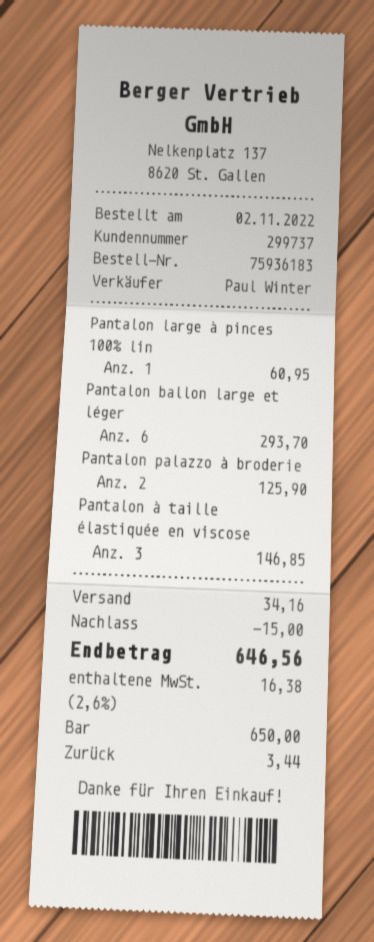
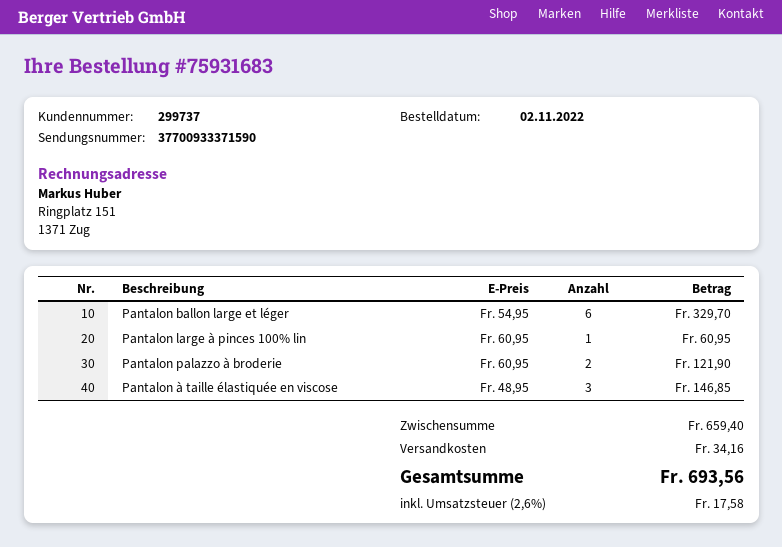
order number: 75936183 -> 75931683
Pantalon ballon large et léger: 6 for 293.70 -> 6 for 329.70
Pantalon palazzo à broderie: 2 for 125.90 -> 2 for 121.90
discount: 15.00 -> none
tax: 2.6% = 16.38 -> 2.6% = 17.58
total: 646.56 -> 693.56

